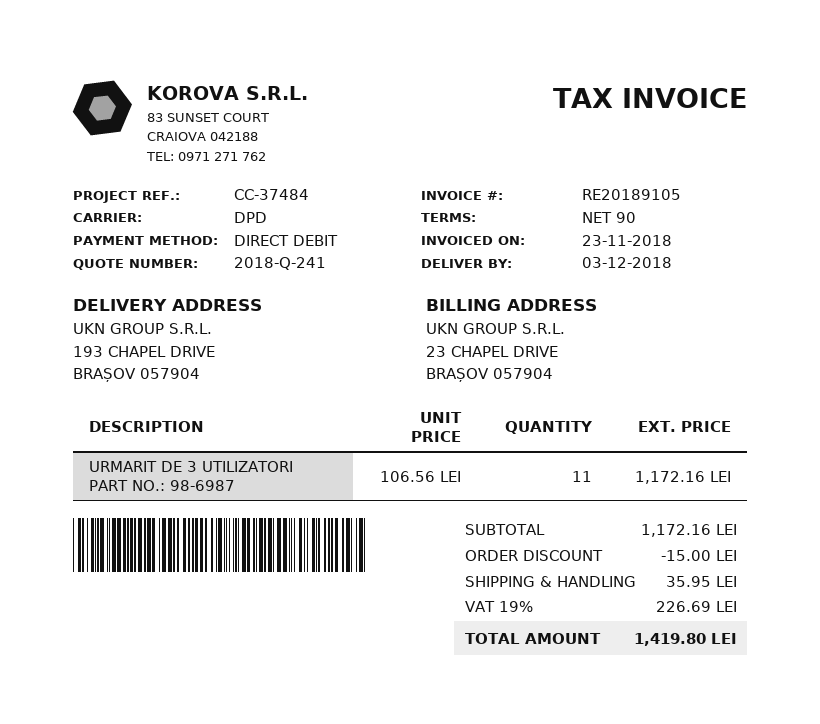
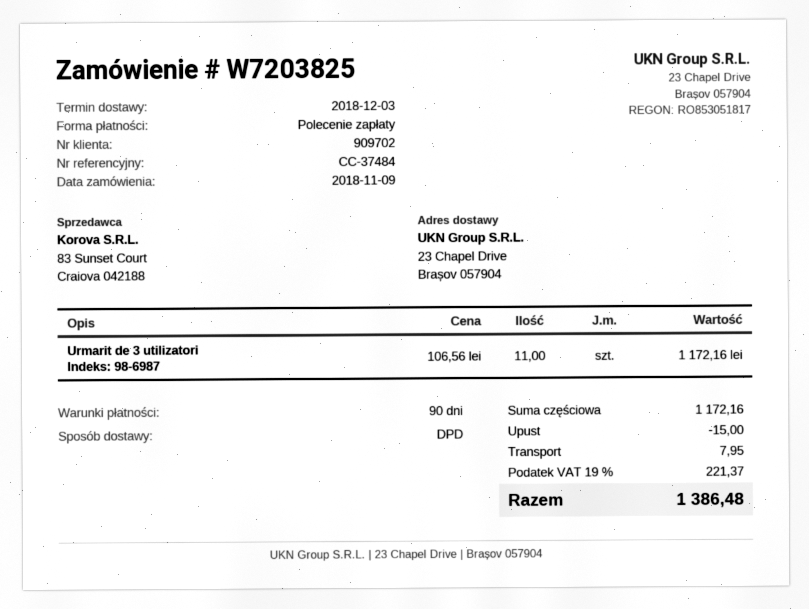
ship to: 193 CHAPEL DRIVE, BRAȘOV 057904 -> 23 Chapel Drive, Brașov 057904
shipping: 35.95 -> 7.95
tax: 19% = 226.69 -> 19% = 221.37
total: 1419.80 -> 1386.48

